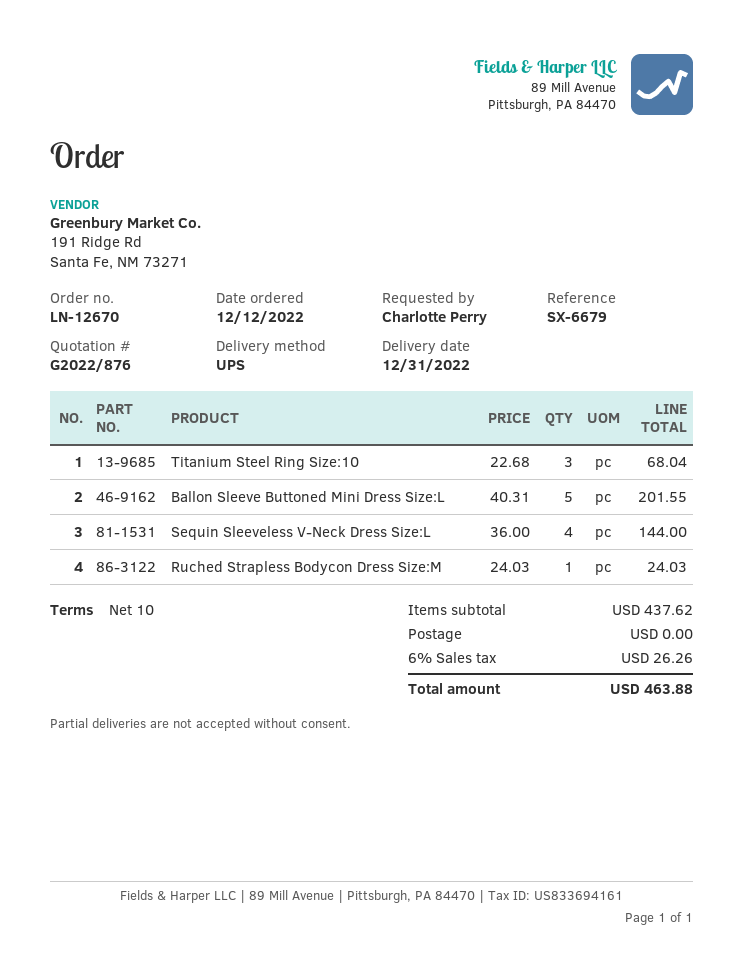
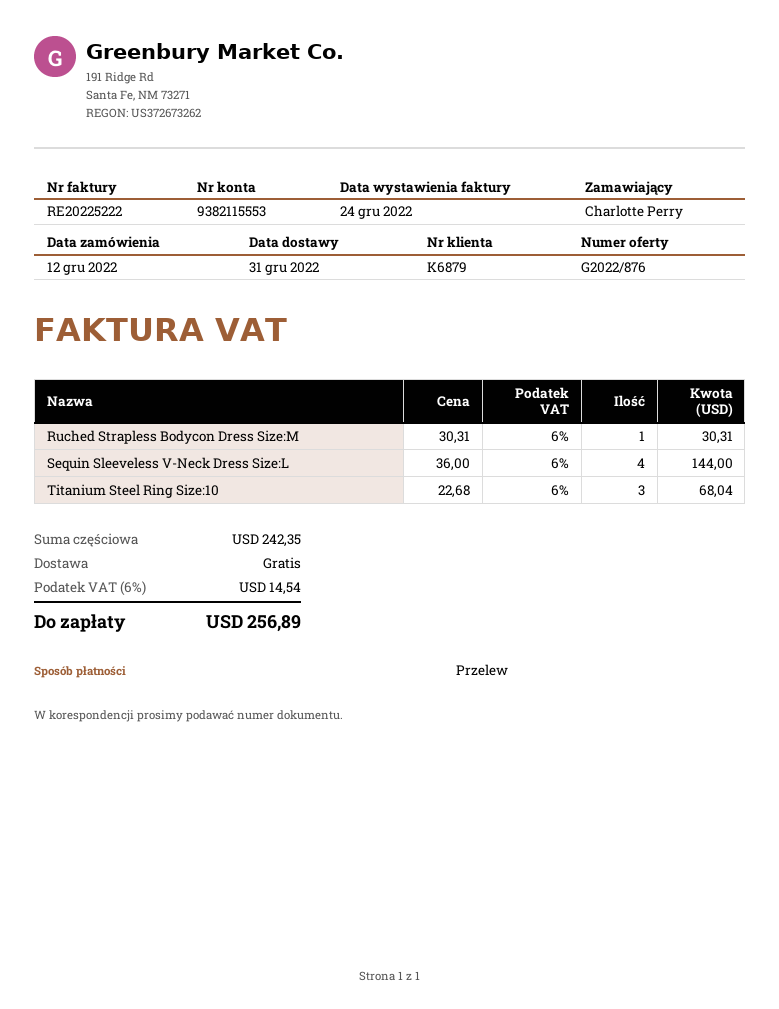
Ballon Sleeve Buttoned Mini Dress Size:L: 5 x 40.31 = 201.55 -> none
Ruched Strapless Bodycon Dress Size:M: 1 x 24.03 = 24.03 -> 1 x 30.31 = 30.31
subtotal: 437.62 -> 242.35
tax: 6% = 26.26 -> 6% = 14.54
total: 463.88 -> 256.89

